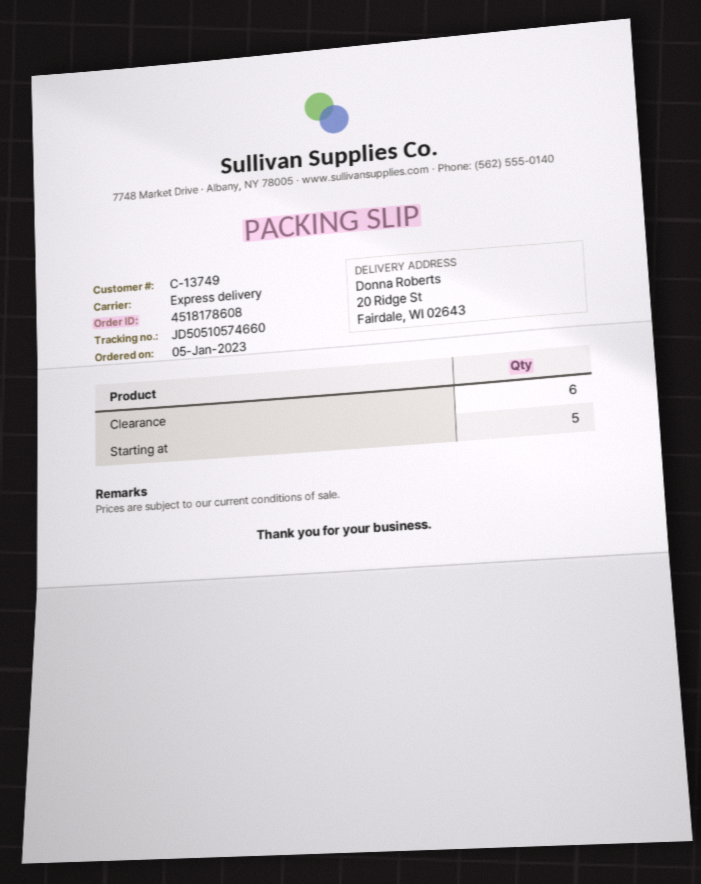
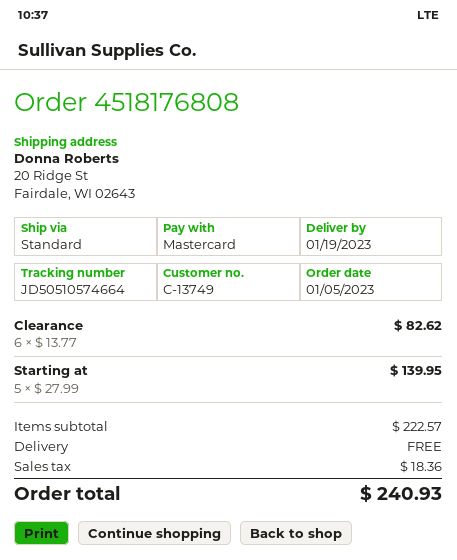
order number: 4518178608 -> 4518176808
shipping method: express -> standard
tracking number: JD50510574660 -> JD50510574664

